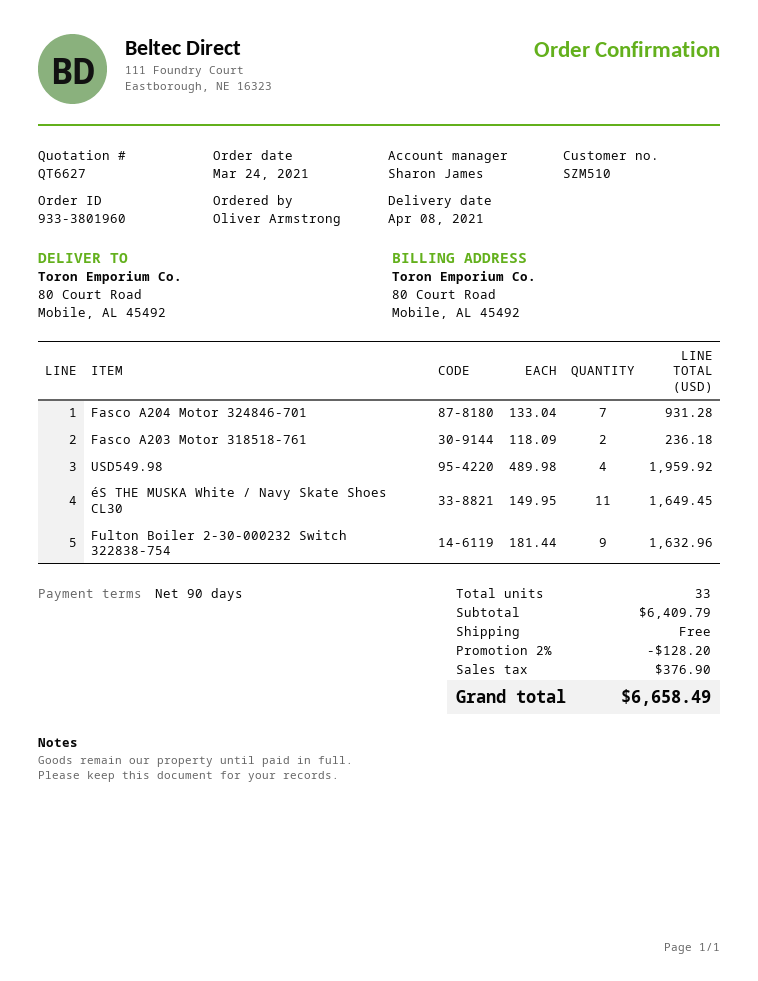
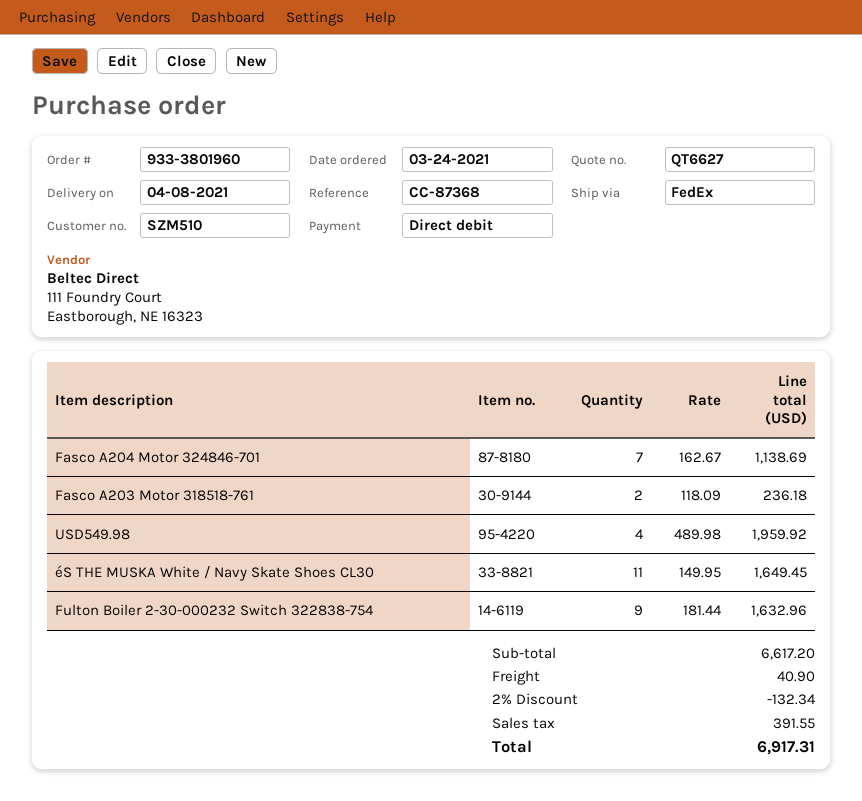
Fasco A204 Motor 324846-701: 7 x 133.04 = 931.28 -> 7 x 162.67 = 1138.69
subtotal: 6409.79 -> 6617.20
discount: 2% = 128.20 -> 2% = 132.34
shipping: 0.00 -> 40.90
tax: 376.90 -> 391.55
total: 6658.49 -> 6917.31

